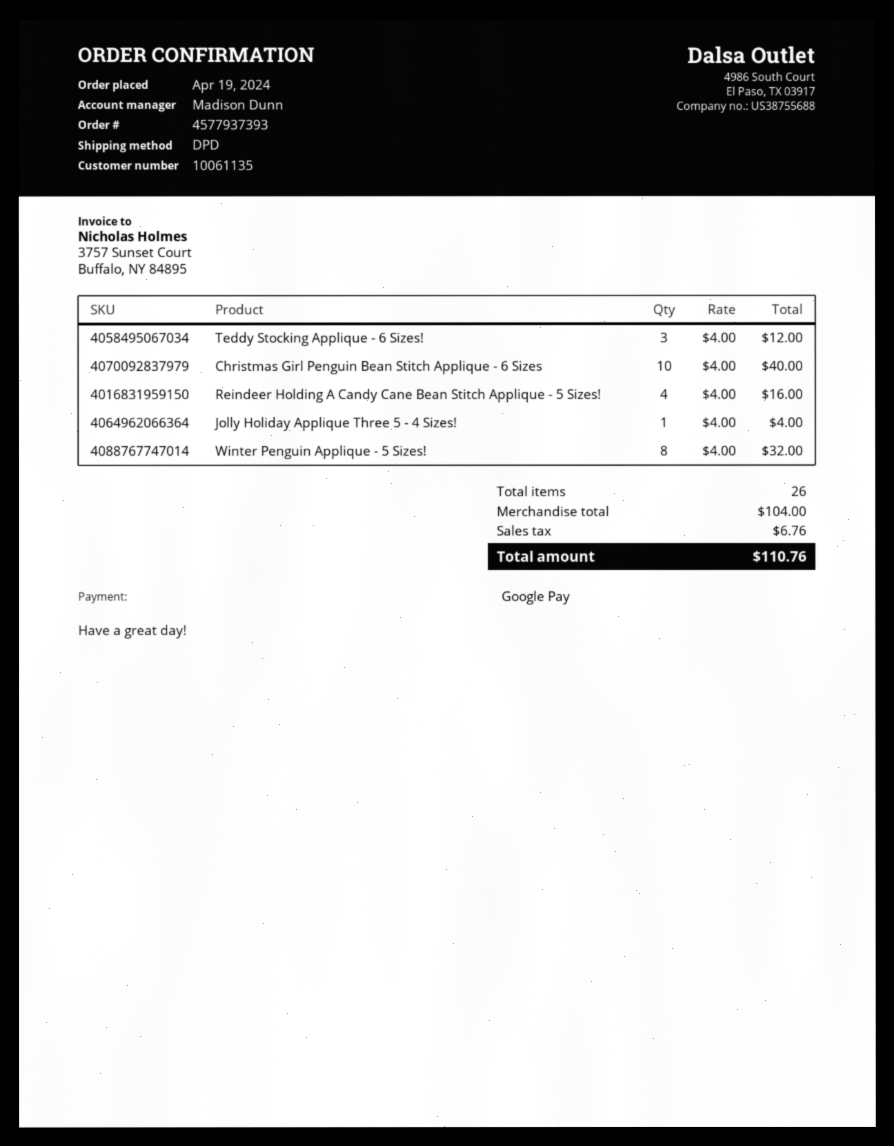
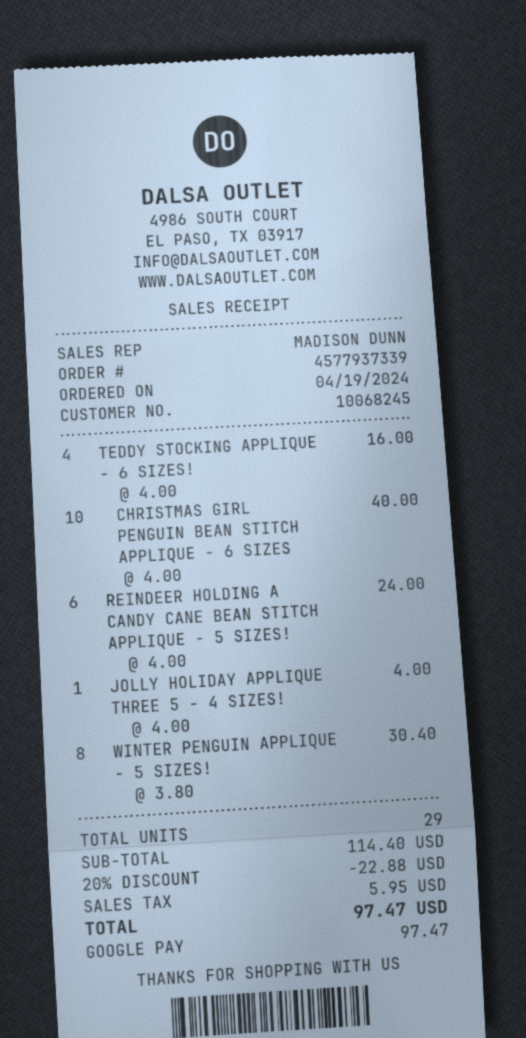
order number: 4577937393 -> 4577937339
customer number: 10061135 -> 10068245
Teddy Stocking Applique - 6 Sizes!: 3 x 4.00 = 12.00 -> 4 x 4.00 = 16.00
Reindeer Holding A Candy Cane Bean Stitch Applique - 5 Sizes!: 4 x 4.00 = 16.00 -> 6 x 4.00 = 24.00
Winter Penguin Applique - 5 Sizes!: 8 x 4.00 = 32.00 -> 8 x 3.80 = 30.40
total quantity: 26 -> 29
subtotal: 104.00 -> 114.40
discount: none -> 20% = 22.88
tax: 6.76 -> 5.95
total: 110.76 -> 97.47

